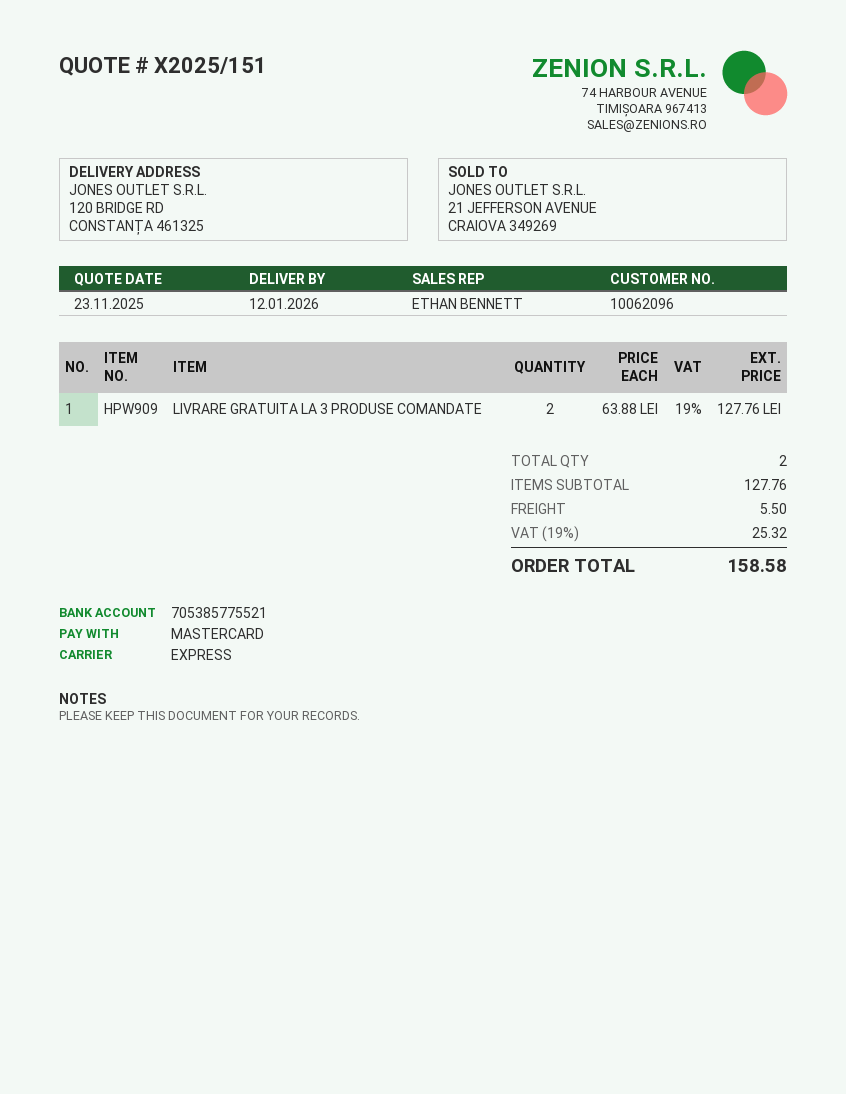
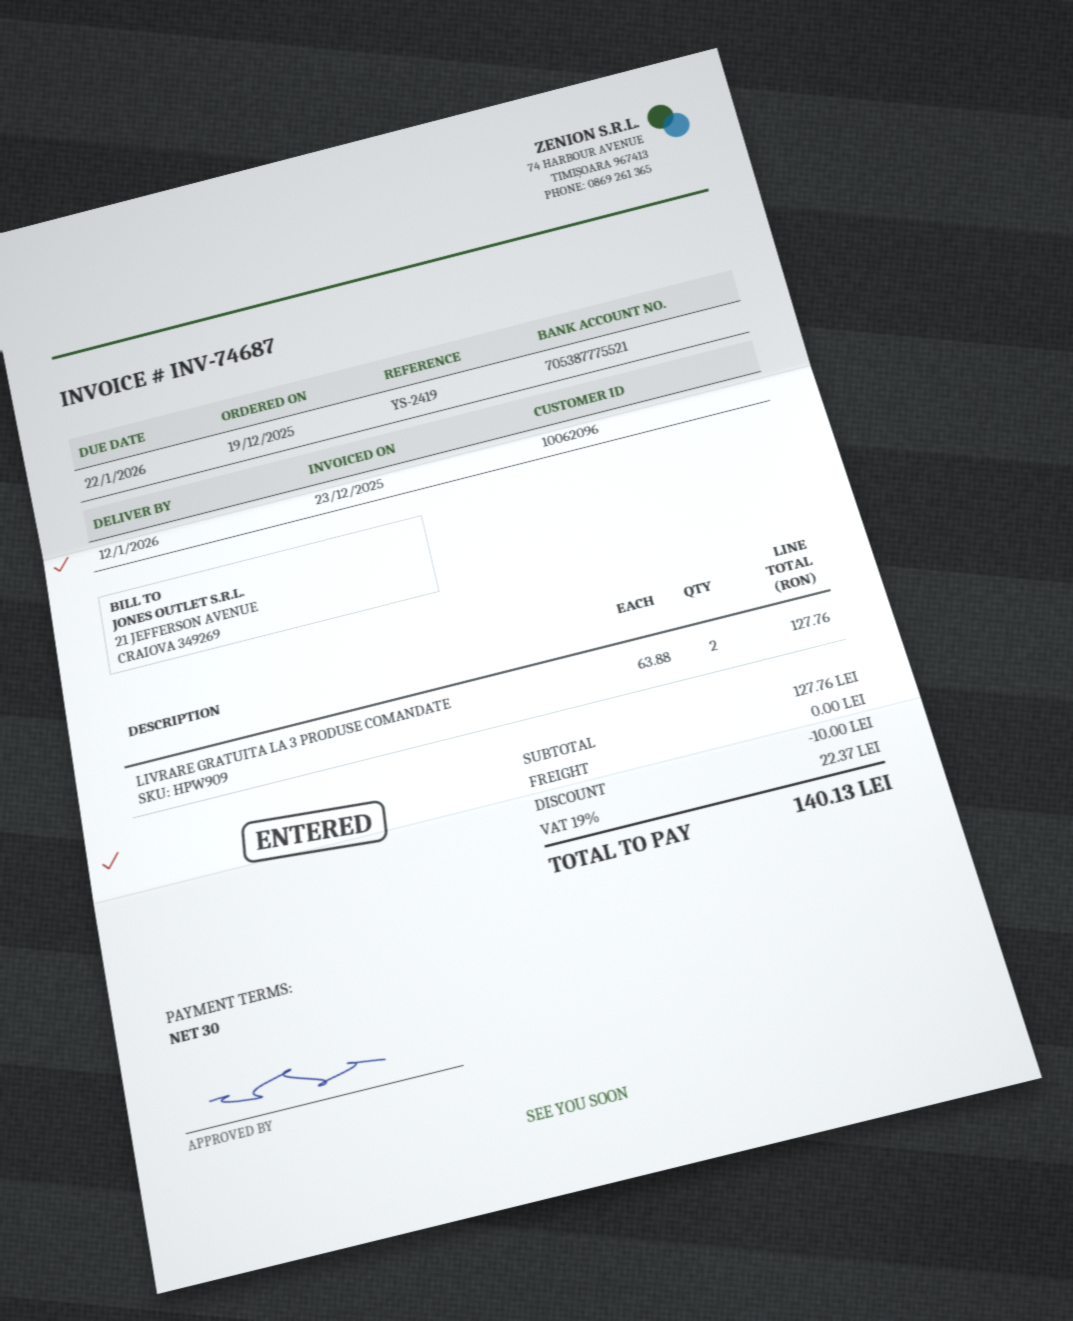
bank account: 705385775521 -> 705387775521
discount: none -> 10.00
shipping: 5.50 -> 0.00
tax: 19% = 25.32 -> 19% = 22.37
total: 158.58 -> 140.13

